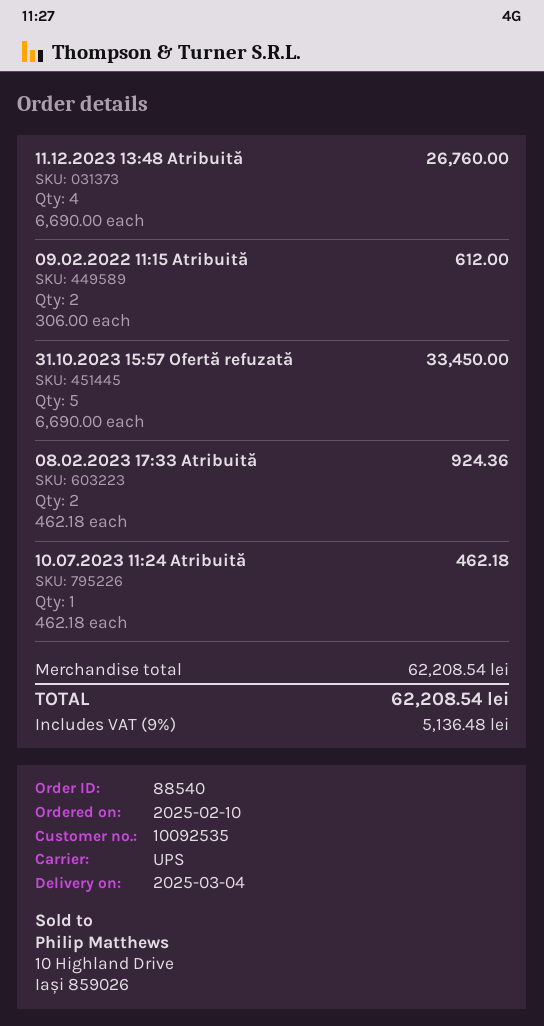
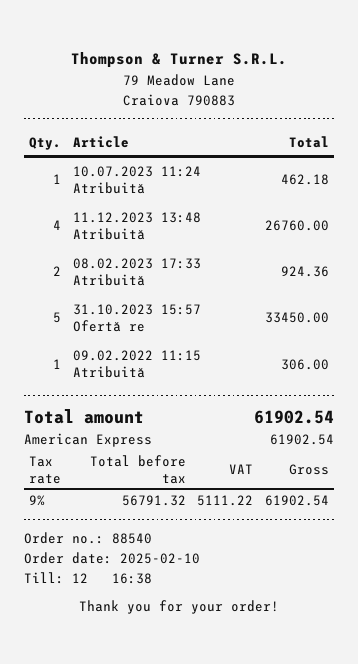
09.02.2022 11:15 Atribuită: 2 for 612.00 -> 1 for 306.00
tax: 9% = 5136.48 -> 9% = 5111.22
total: 62208.54 -> 61902.54

